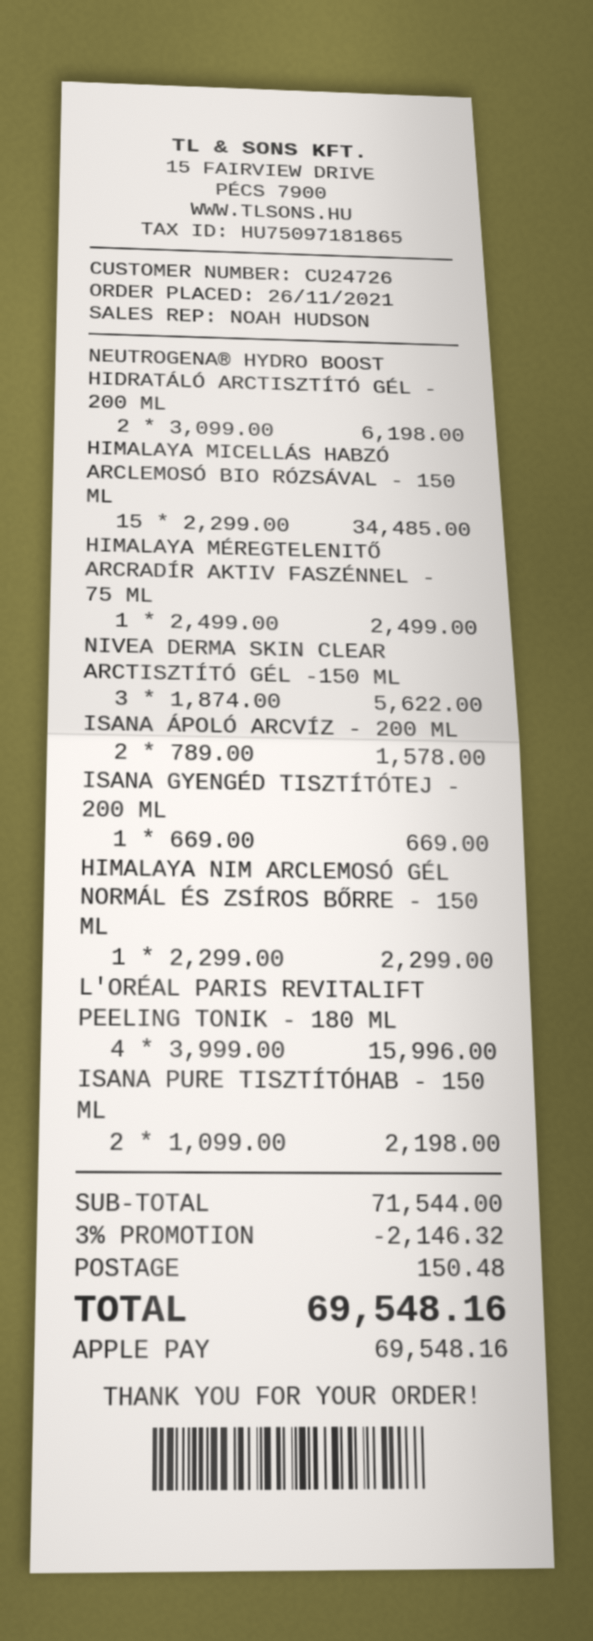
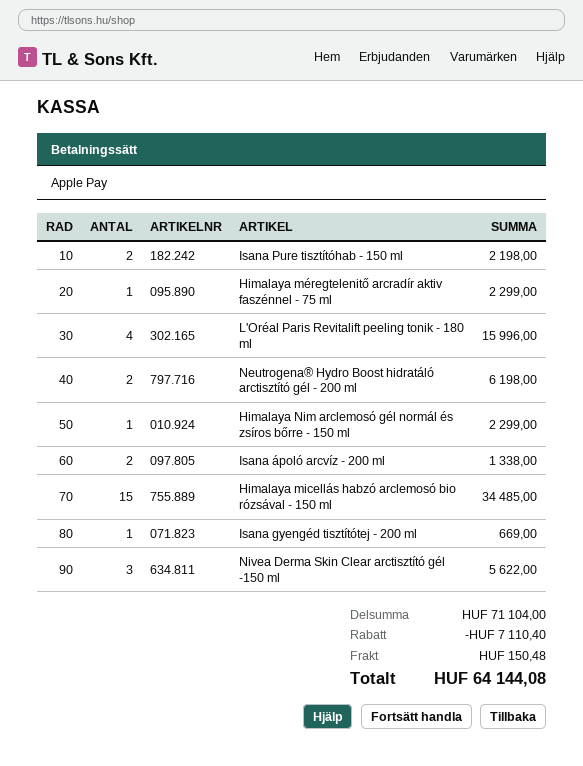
HIMALAYA MÉREGTELENITŐ ARCRADÍR AKTIV FASZÉNNEL - 75 ML: 1 for 2499.00 -> 1 for 2299.00
ISANA ÁPOLÓ ARCVÍZ - 200 ML: 2 for 1578.00 -> 2 for 1338.00
subtotal: 71544.00 -> 71104.00
discount: 2146.32 -> 7110.40
total: 69548.16 -> 64144.08

